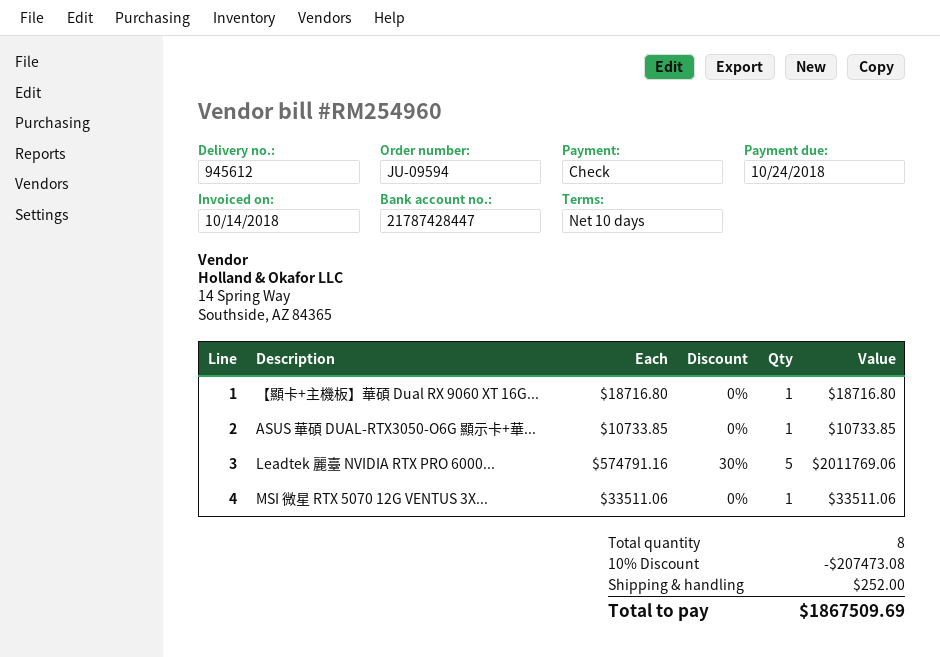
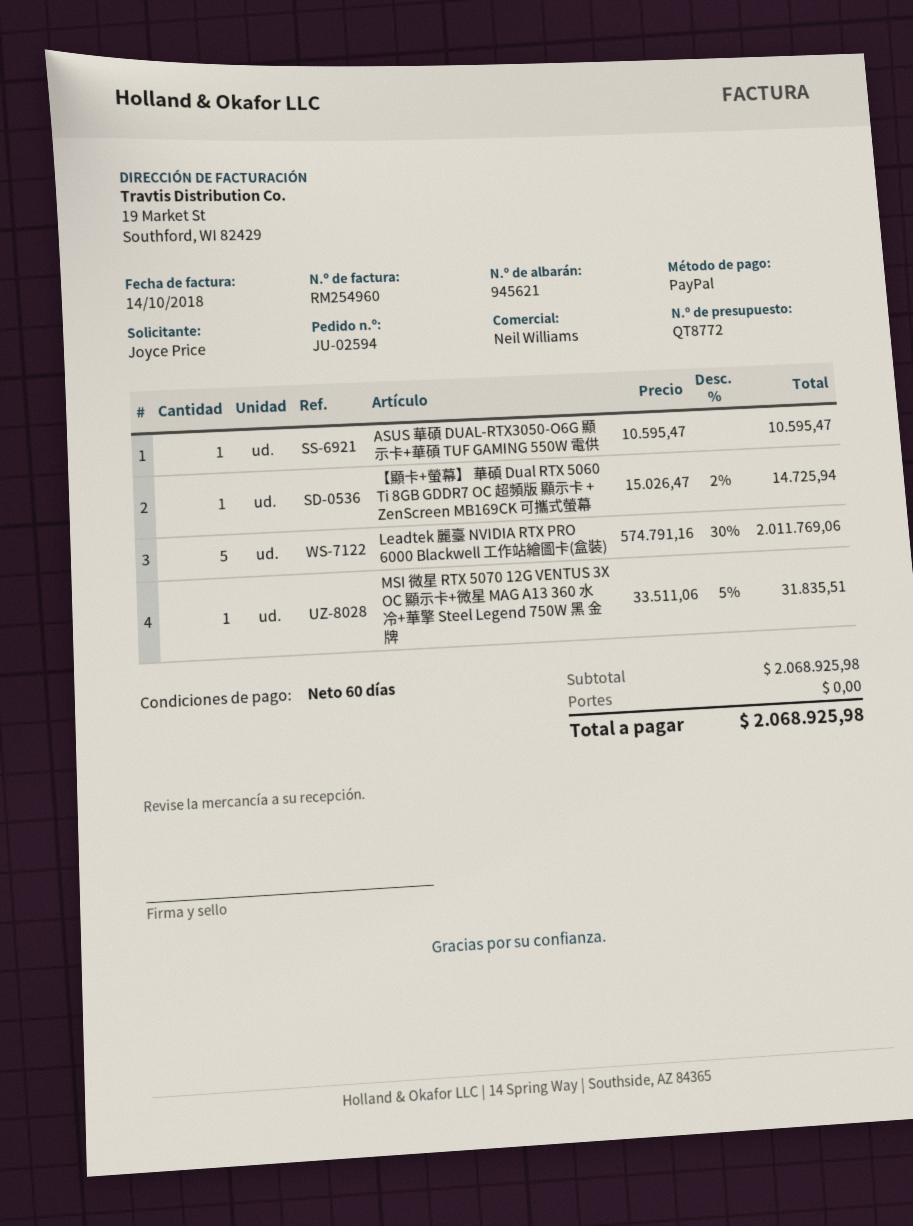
order number: JU-09594 -> JU-02594
delivery note number: 945612 -> 945621
payment terms: 10 days -> 60 days
payment method: cheque -> PayPal
【顯卡+主機板】華碩 Dual RX 9060 XT 16G...: 1 x 18716.80 = 18716.80 -> none
ASUS 華碩 DUAL-RTX3050-O6G 顯示卡+華...: 1 x 10733.85 = 10733.85 -> 1 x 10595.47 = 10595.47
MSI 微星 RTX 5070 12G VENTUS 3X...: 1 x 33511.06 = 33511.06 -> 1 x 33511.06 - 5% = 31835.51
【顯卡+螢幕】 華碩 Dual RTX 5060 Ti 8GB GDDR7 OC 超頻版 顯示卡 + ZenScreen MB169CK 可攜式螢幕: none -> 1 x 15026.47 - 2% = 14725.94
discount: 10% = 207473.08 -> none
shipping: 252.00 -> 0.00
total: 1867509.69 -> 2068925.98

